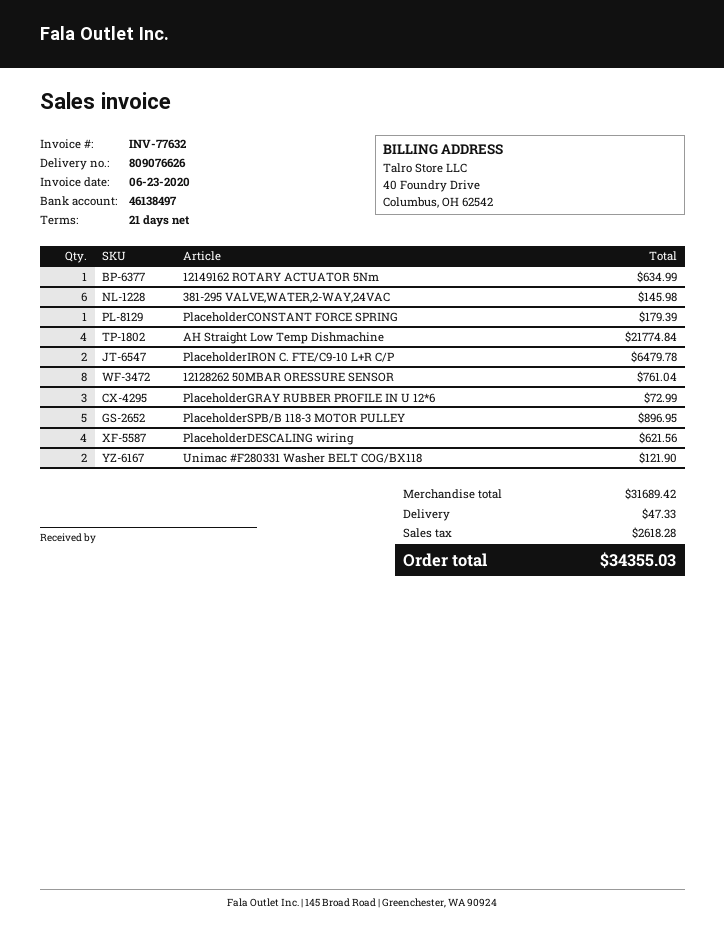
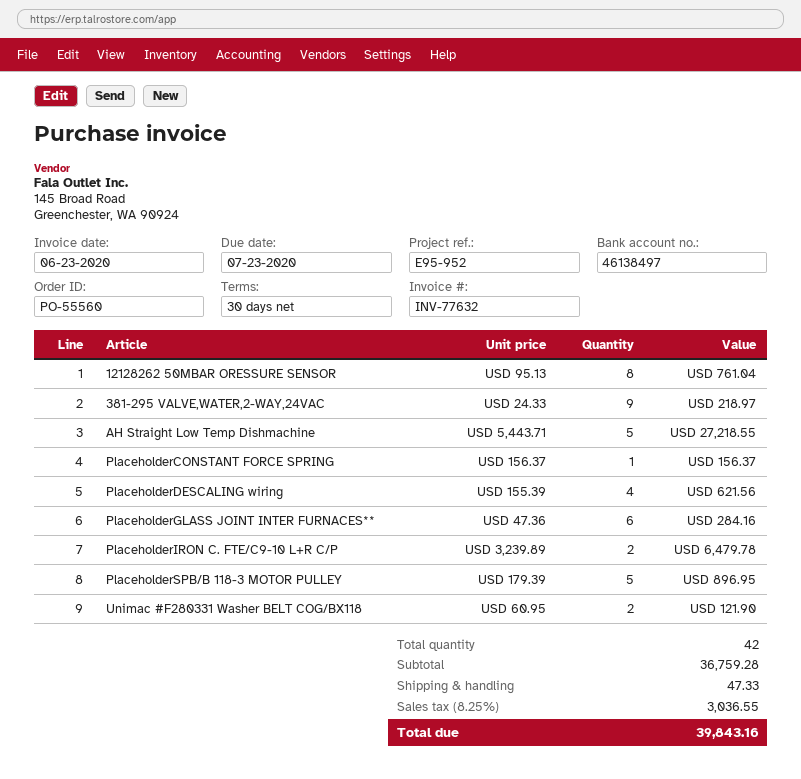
payment terms: 21 days -> 30 days
12149162 ROTARY ACTUATOR 5Nm: 1 for 634.99 -> none
381-295 VALVE,WATER,2-WAY,24VAC: 6 for 145.98 -> 9 for 218.97
PlaceholderCONSTANT FORCE SPRING: 1 for 179.39 -> 1 for 156.37
AH Straight Low Temp Dishmachine: 4 for 21774.84 -> 5 for 27218.55
PlaceholderGRAY RUBBER PROFILE IN U 12*6: 3 for 72.99 -> none
PlaceholderGLASS JOINT INTER FURNACES**: none -> 6 for 284.16
subtotal: 31689.42 -> 36759.28
tax: 2618.28 -> 3036.55
total: 34355.03 -> 39843.16

